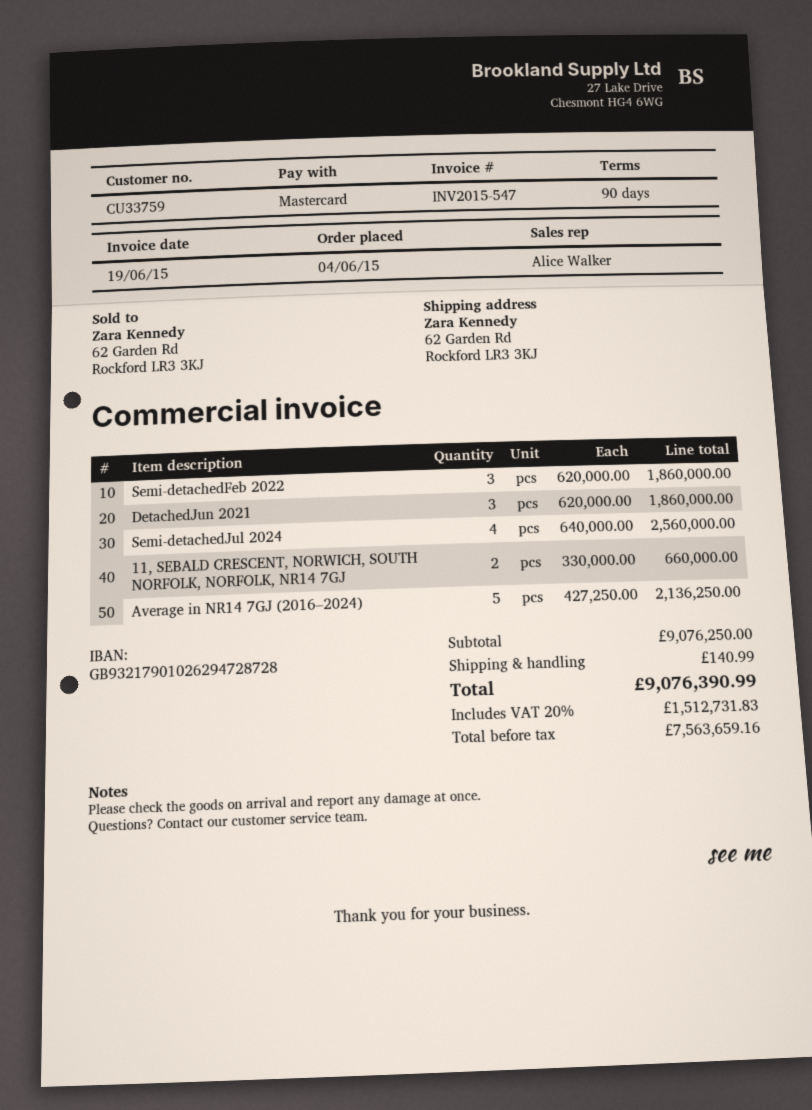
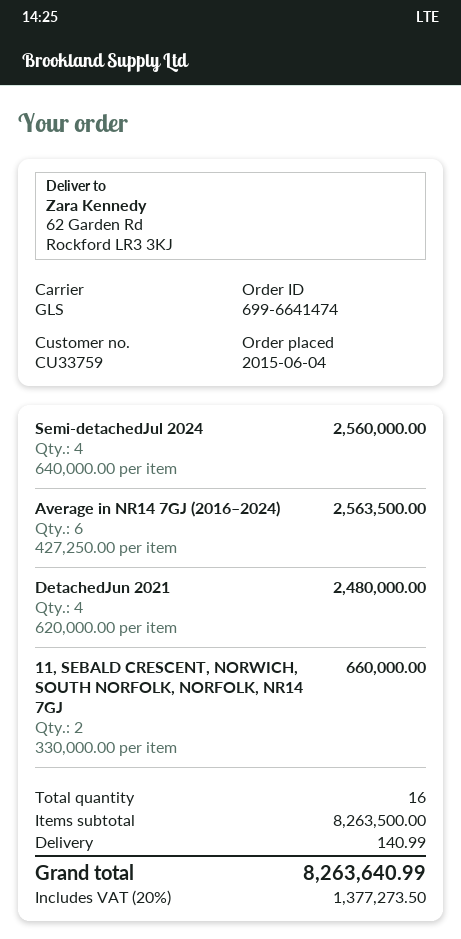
Semi-detachedFeb 2022: 3 x 620000.00 = 1860000.00 -> none
DetachedJun 2021: 3 x 620000.00 = 1860000.00 -> 4 x 620000.00 = 2480000.00
Average in NR14 7GJ (2016–2024): 5 x 427250.00 = 2136250.00 -> 6 x 427250.00 = 2563500.00
subtotal: 9076250.00 -> 8263500.00
tax: 20% = 1512731.83 -> 20% = 1377273.50
total: 9076390.99 -> 8263640.99

